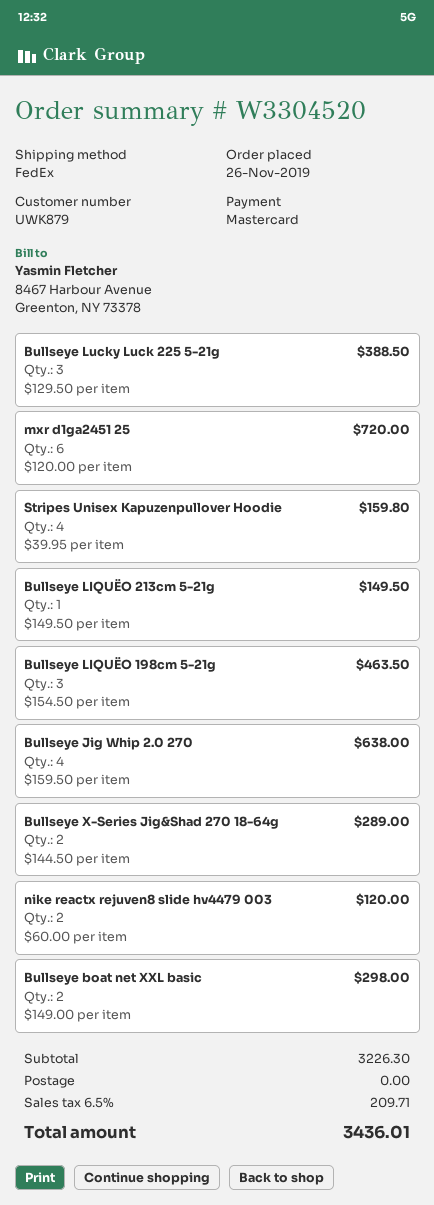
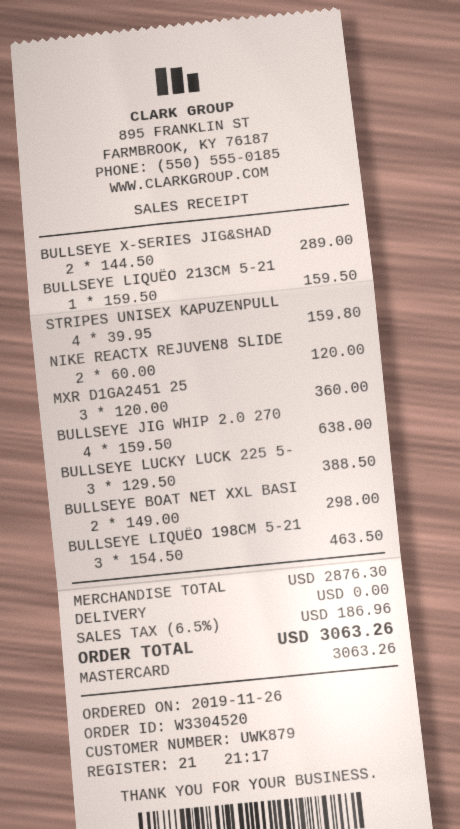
mxr d1ga2451 25: 6 x 120.00 = 720.00 -> 3 x 120.00 = 360.00
Bullseye LIQUËO 213cm 5-21g: 1 x 149.50 = 149.50 -> 1 x 159.50 = 159.50
subtotal: 3226.30 -> 2876.30
tax: 6.5% = 209.71 -> 6.5% = 186.96
total: 3436.01 -> 3063.26

